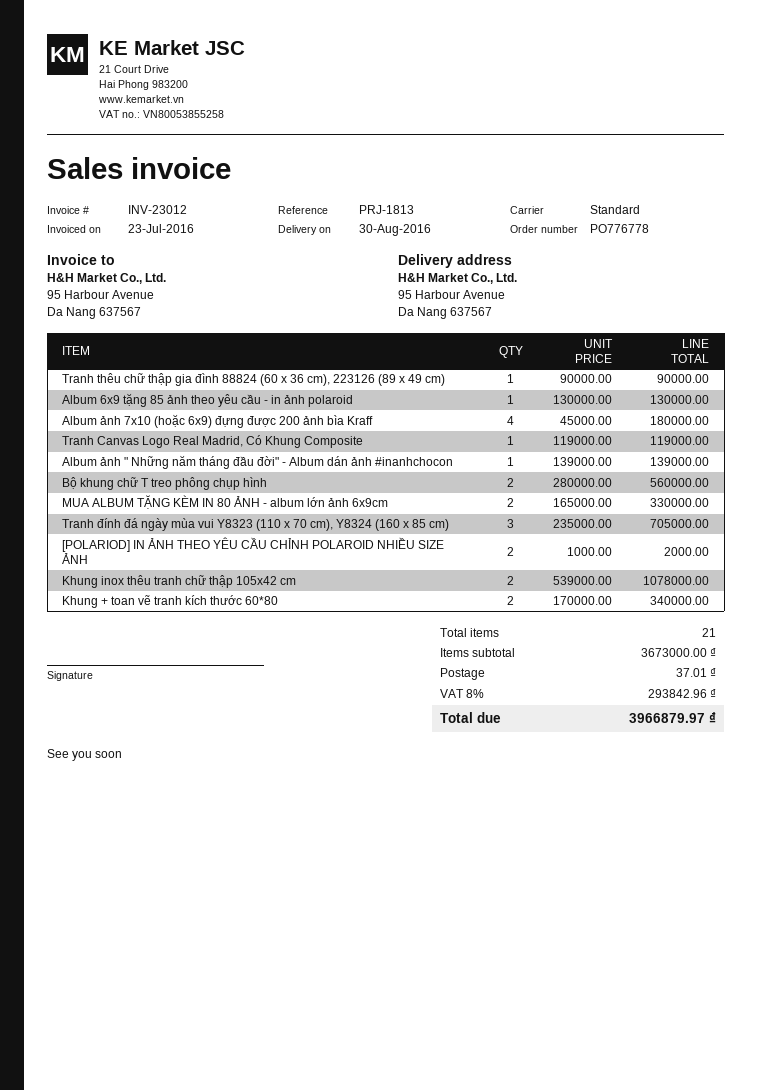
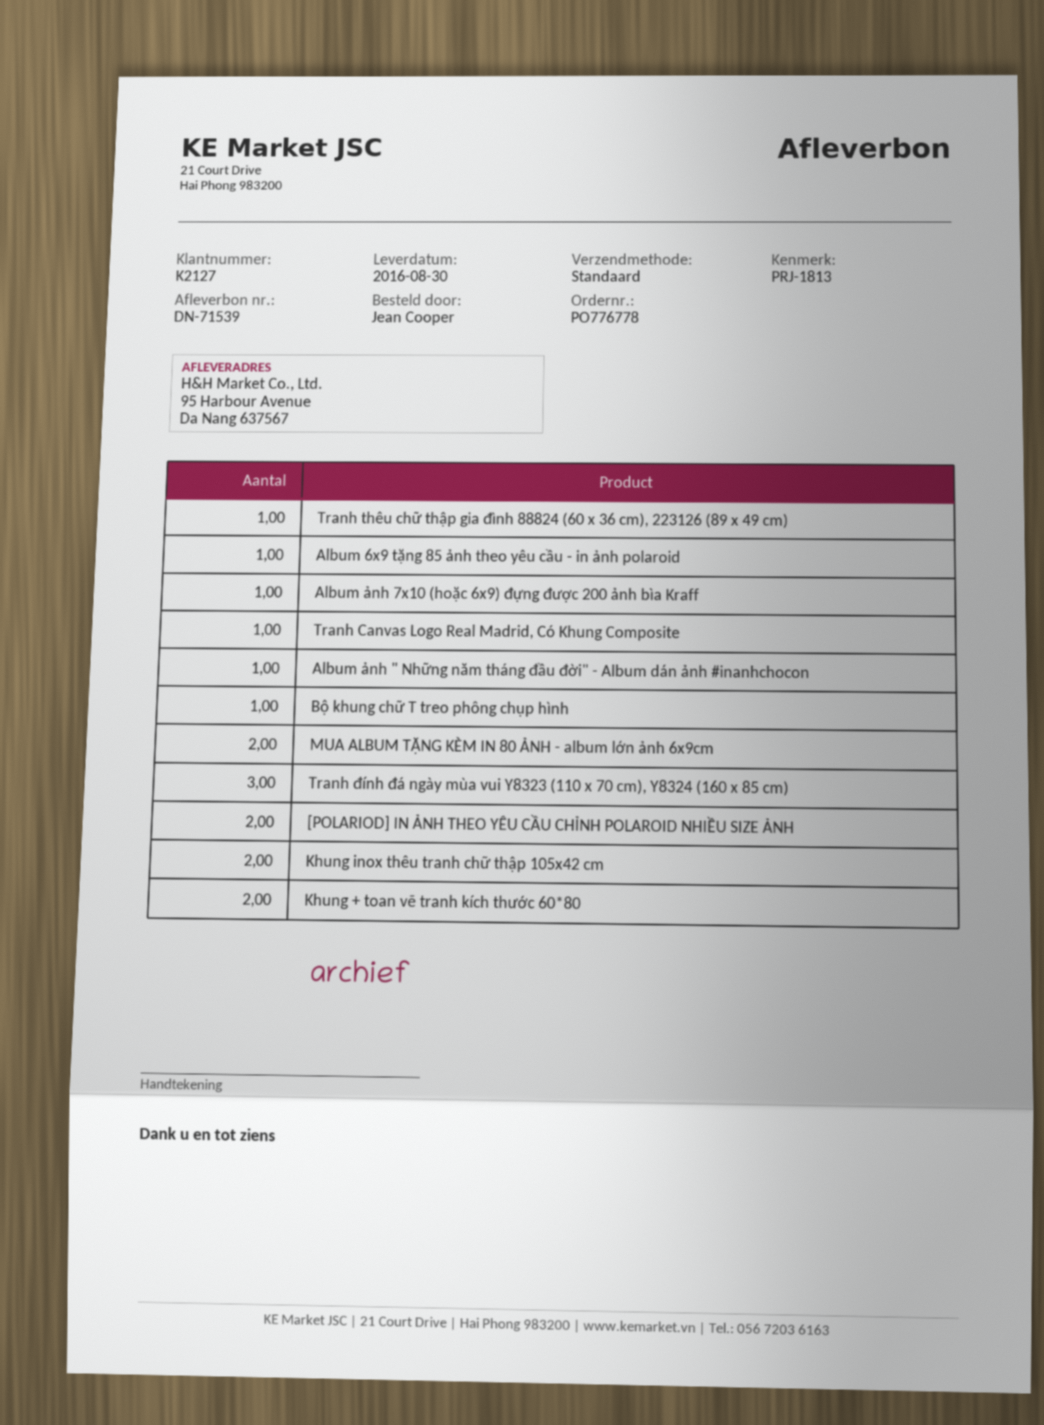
Album ảnh 7x10 (hoặc 6x9) đựng được 200 ảnh bìa Kraff: 4 -> 1
Bộ khung chữ T treo phông chụp hình: 2 -> 1

